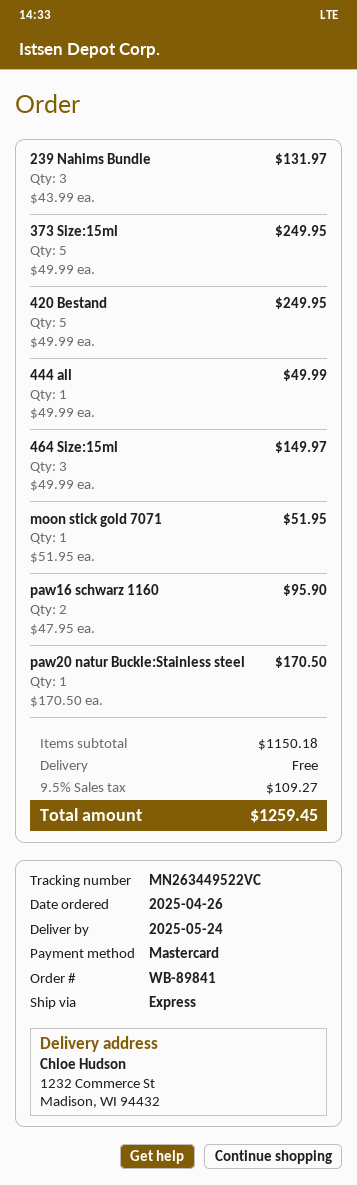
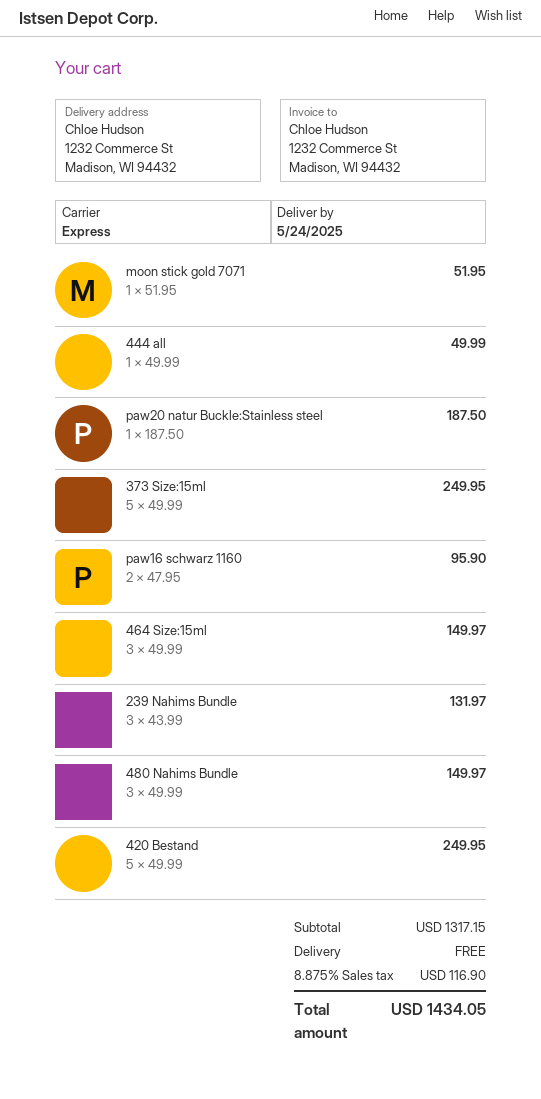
paw20 natur Buckle:Stainless steel: 1 x 170.50 = 170.50 -> 1 x 187.50 = 187.50
480 Nahims Bundle: none -> 3 x 49.99 = 149.97
subtotal: 1150.18 -> 1317.15
tax: 9.5% = 109.27 -> 8.875% = 116.90
total: 1259.45 -> 1434.05

